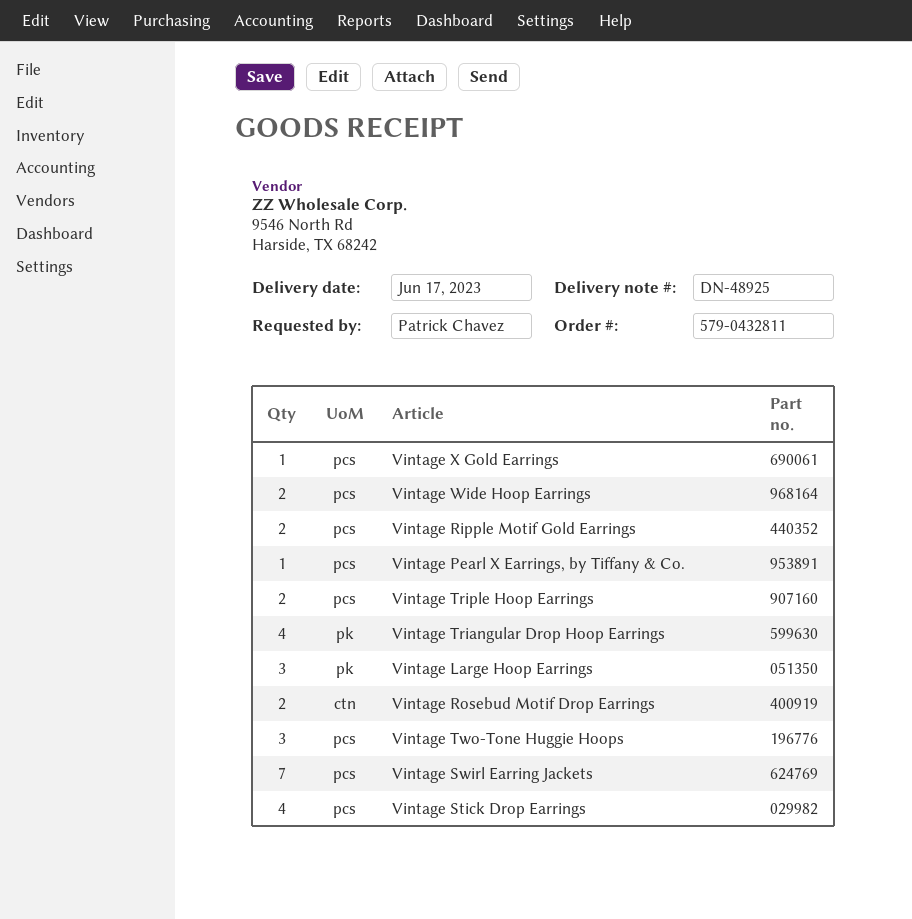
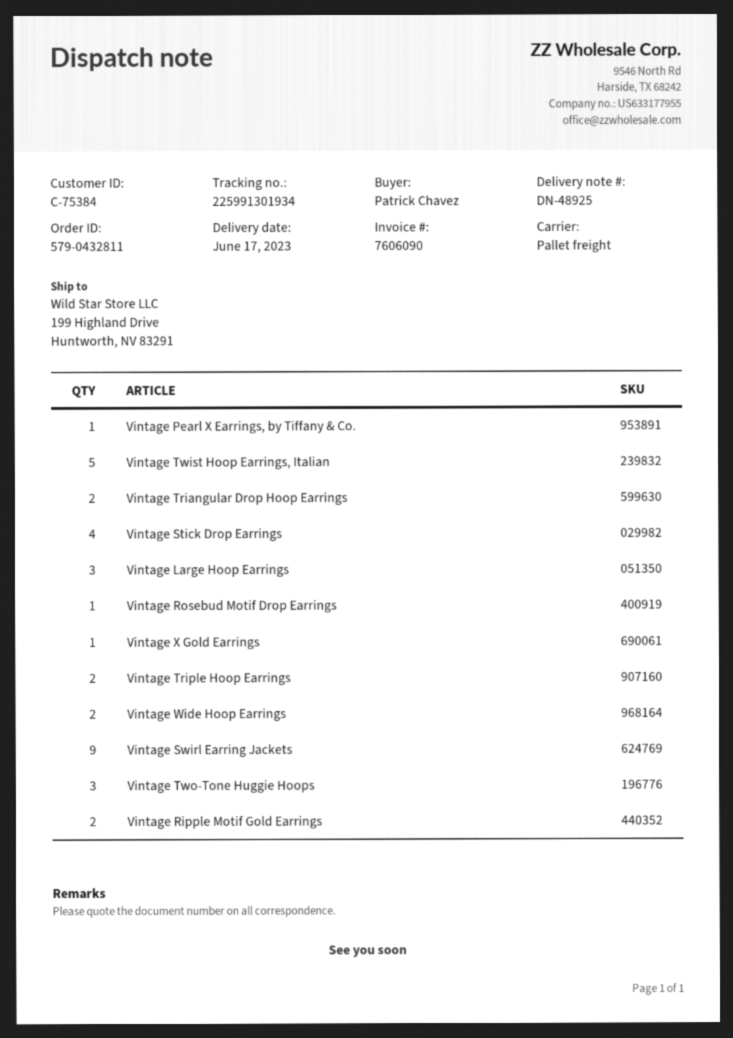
Vintage Triangular Drop Hoop Earrings: 4 -> 2
Vintage Rosebud Motif Drop Earrings: 2 -> 1
Vintage Swirl Earring Jackets: 7 -> 9
Vintage Twist Hoop Earrings, Italian: none -> 5

